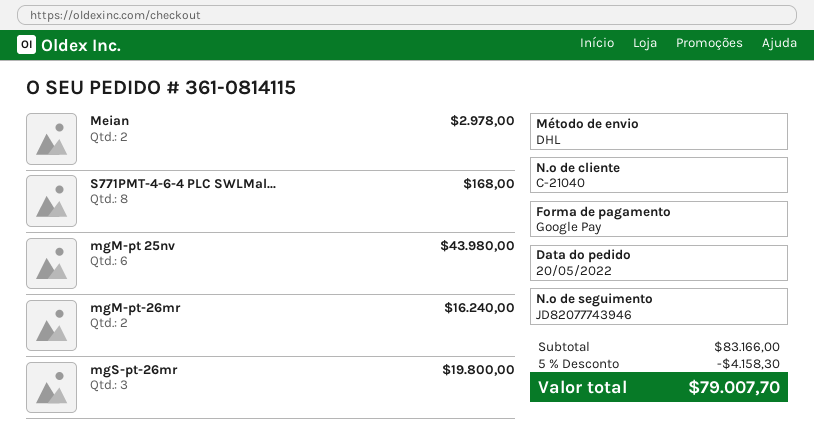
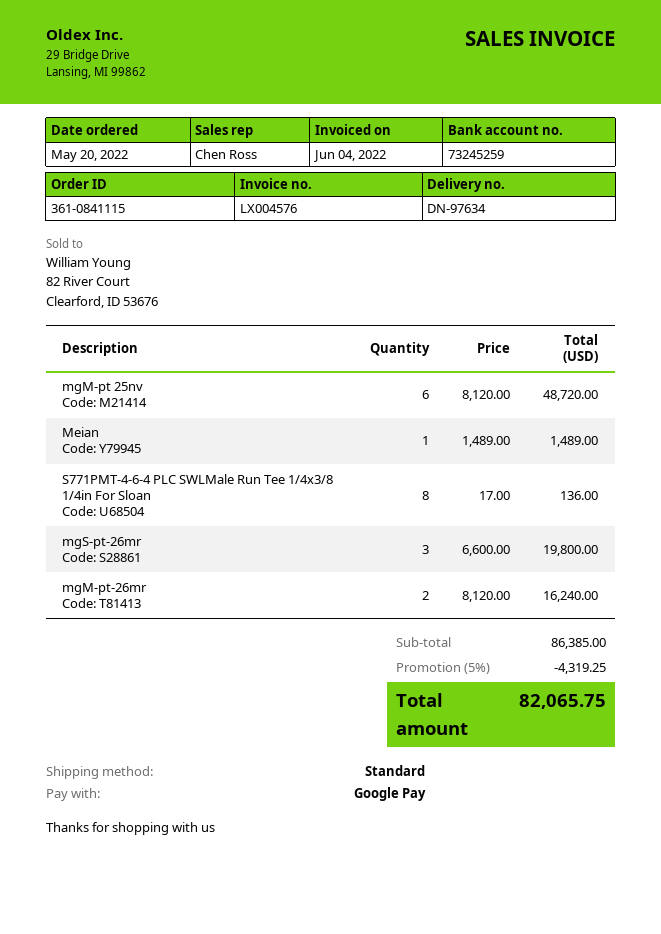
order number: 361-0814115 -> 361-0841115
shipping method: DHL -> standard
Meian: 2 for 2978.00 -> 1 for 1489.00
S771PMT-4-6-4 PLC SWLMal...: 8 for 168.00 -> 8 for 136.00
mgM-pt 25nv: 6 for 43980.00 -> 6 for 48720.00
subtotal: 83166.00 -> 86385.00
discount: 5% = 4158.30 -> 5% = 4319.25
total: 79007.70 -> 82065.75

